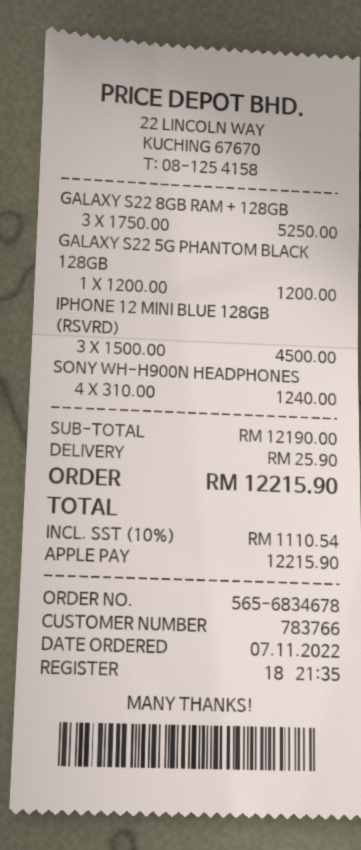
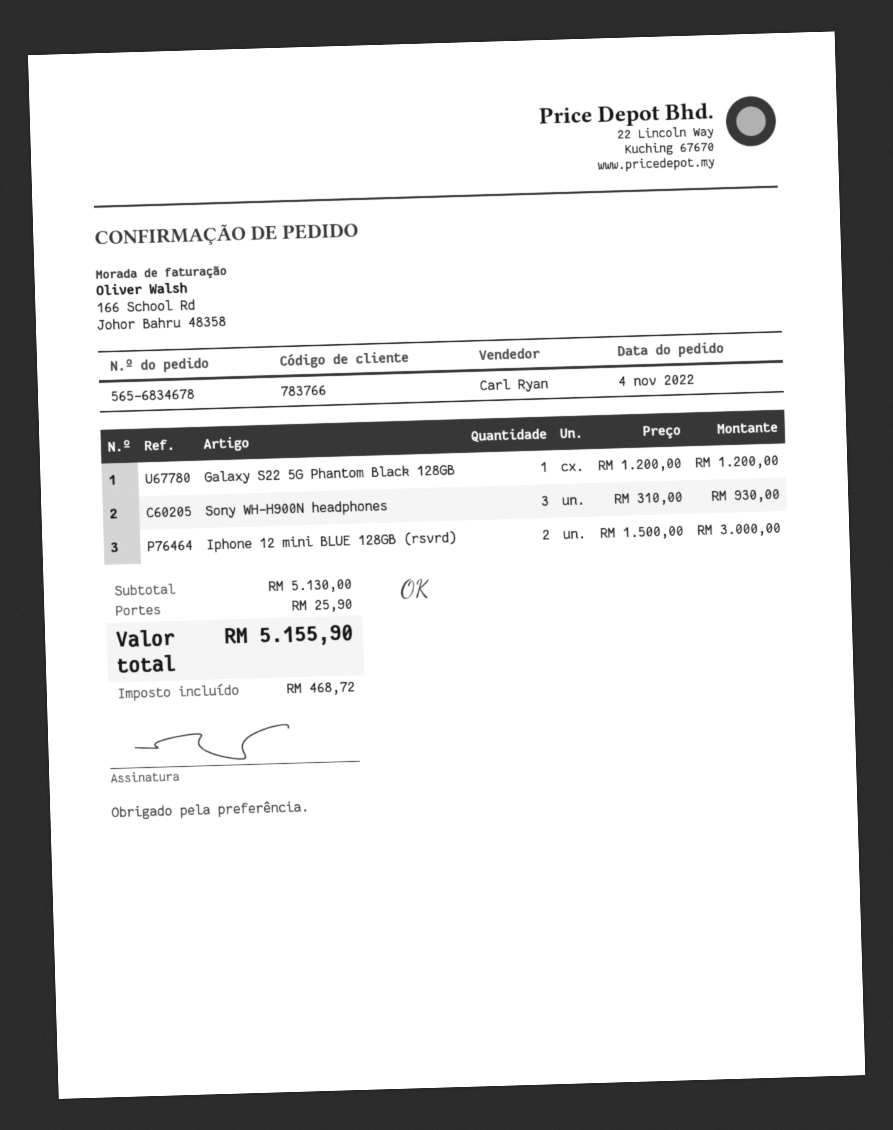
order date: 2022-11-07 -> 2022-11-04
GALAXY S22 8GB RAM + 128GB: 3 x 1750.00 = 5250.00 -> none
IPHONE 12 MINI BLUE 128GB (RSVRD): 3 x 1500.00 = 4500.00 -> 2 x 1500.00 = 3000.00
SONY WH-H900N HEADPHONES: 4 x 310.00 = 1240.00 -> 3 x 310.00 = 930.00
subtotal: 12190.00 -> 5130.00
tax: 1110.54 -> 468.72
total: 12215.90 -> 5155.90

